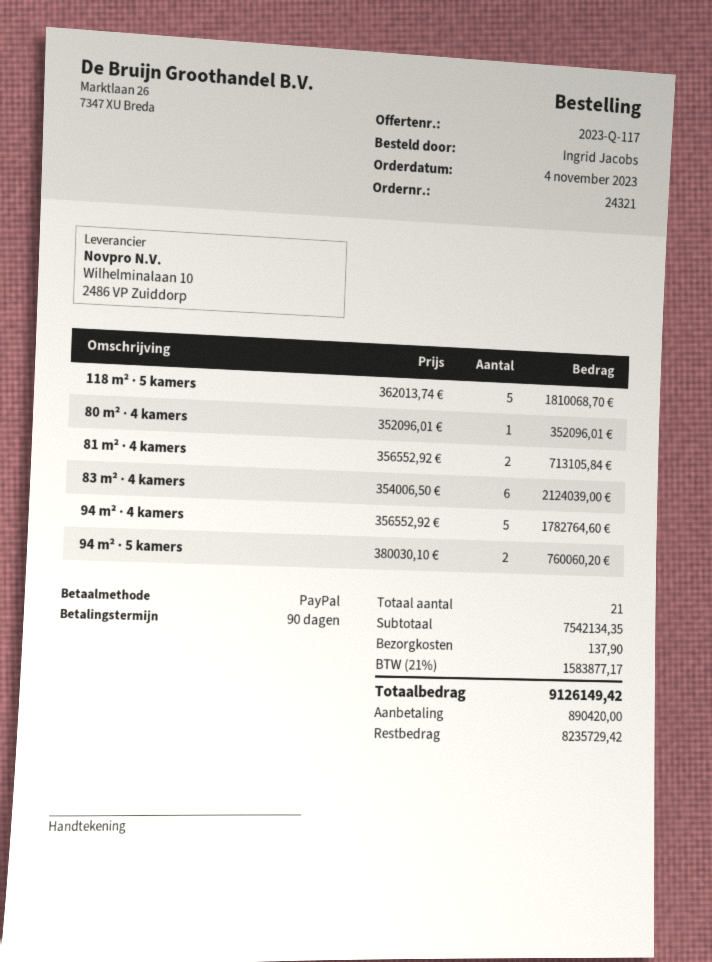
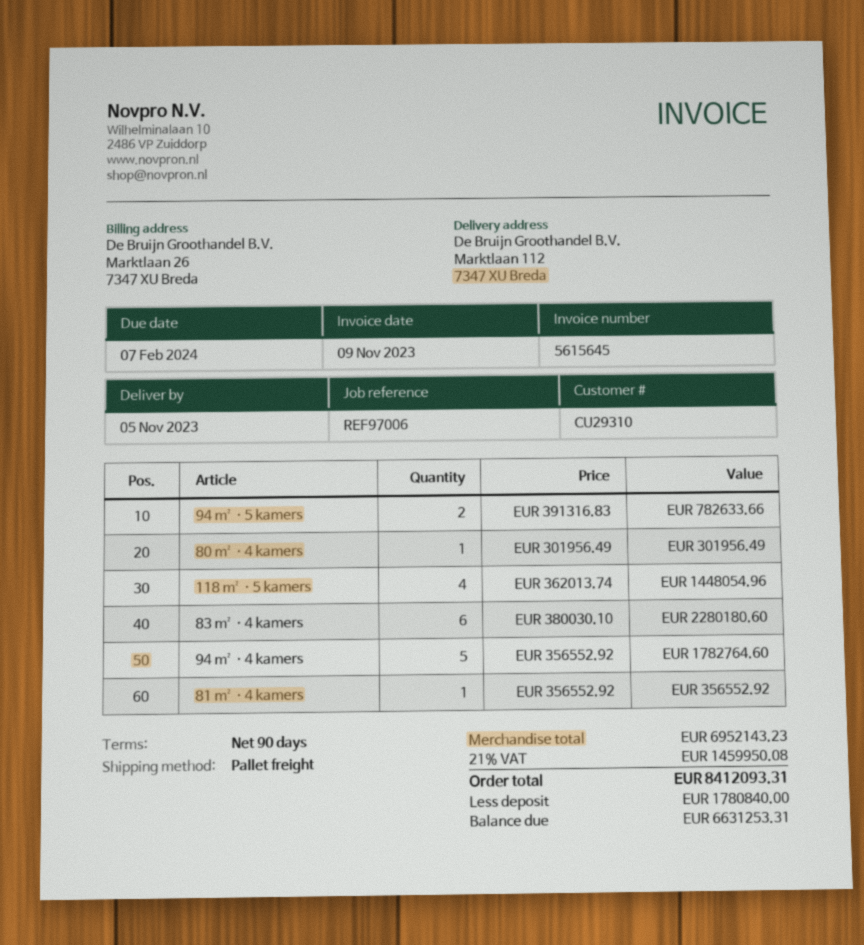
118 m² · 5 kamers: 5 x 362013.74 = 1810068.70 -> 4 x 362013.74 = 1448054.96
80 m² · 4 kamers: 1 x 352096.01 = 352096.01 -> 1 x 301956.49 = 301956.49
81 m² · 4 kamers: 2 x 356552.92 = 713105.84 -> 1 x 356552.92 = 356552.92
83 m² · 4 kamers: 6 x 354006.50 = 2124039.00 -> 6 x 380030.10 = 2280180.60
94 m² · 5 kamers: 2 x 380030.10 = 760060.20 -> 2 x 391316.83 = 782633.66
subtotal: 7542134.35 -> 6952143.23
shipping: 137.90 -> none
tax: 21% = 1583877.17 -> 21% = 1459950.08
total: 9126149.42 -> 8412093.31
deposit: 890420.00 -> 1780840.00
balance: 8235729.42 -> 6631253.31

